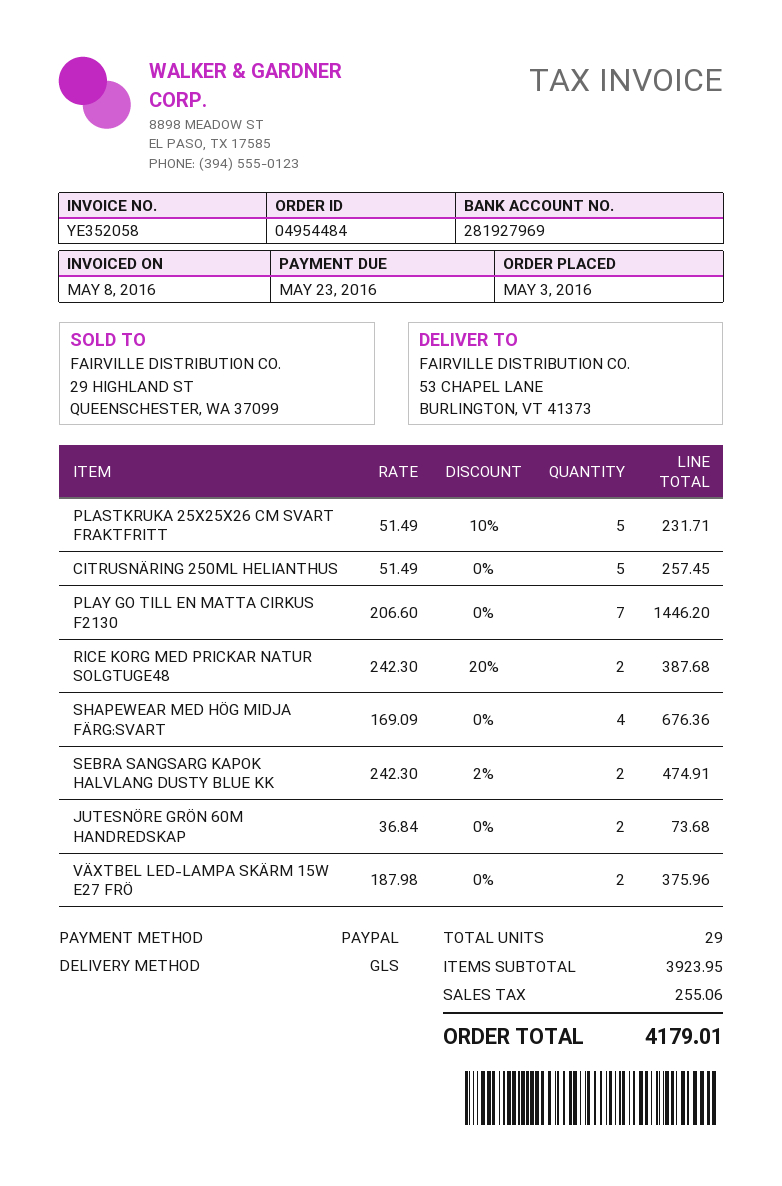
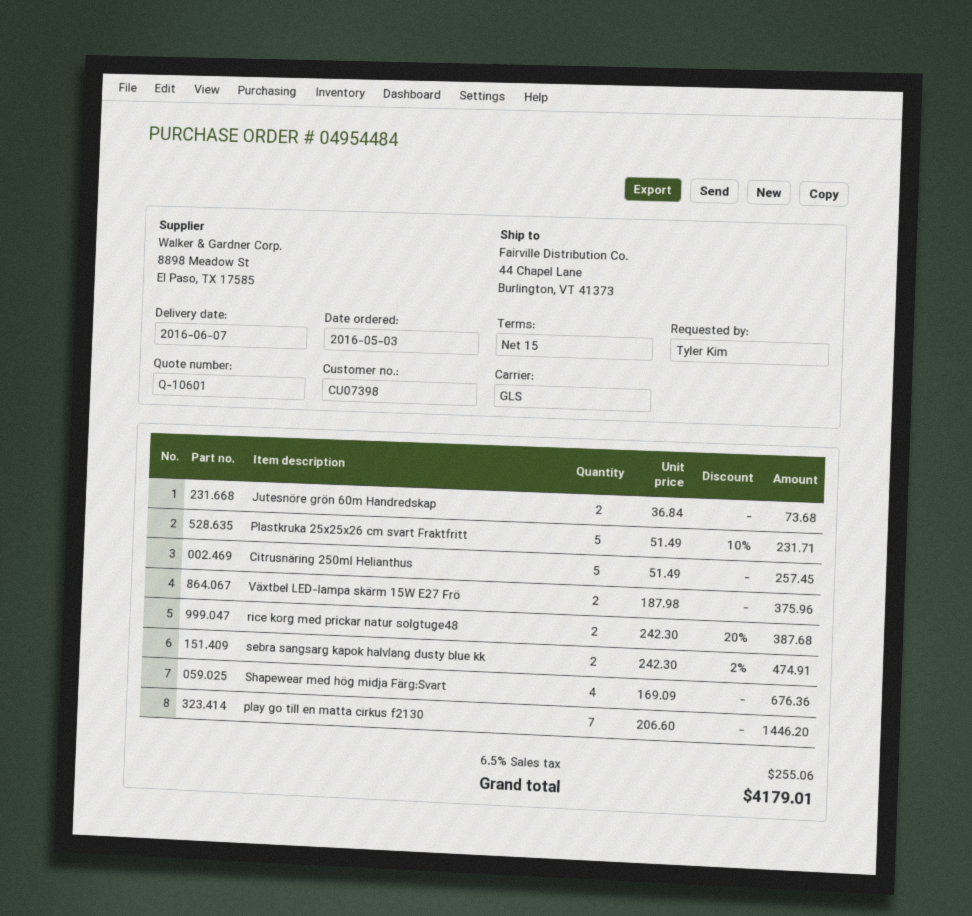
ship to: 53 CHAPEL LANE, BURLINGTON, VT 41373 -> 44 Chapel Lane, Burlington, VT 41373

